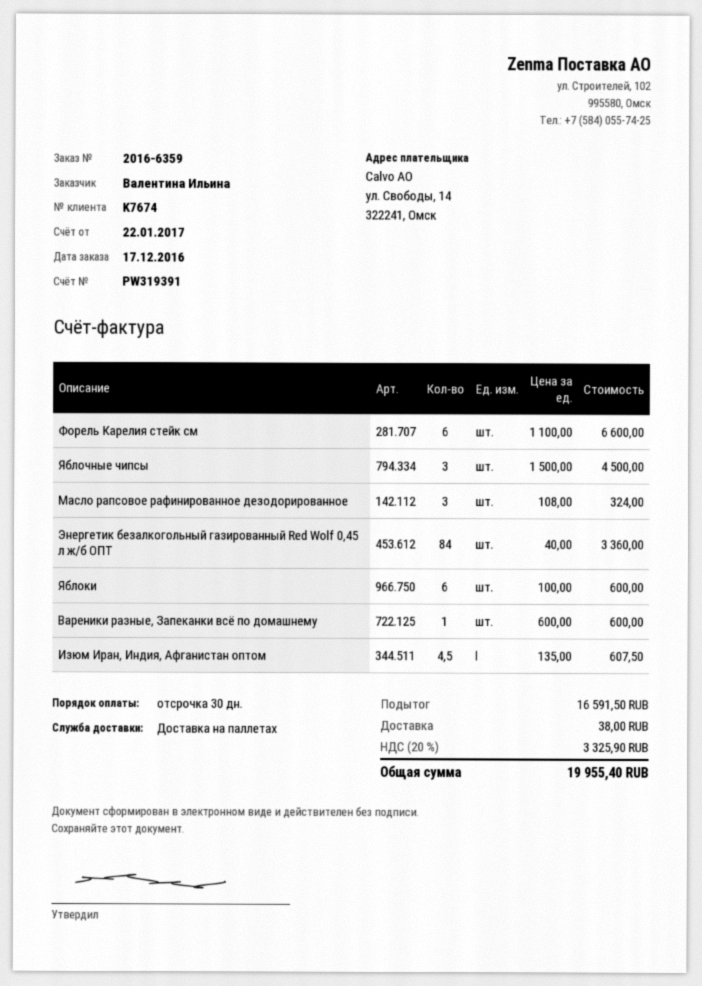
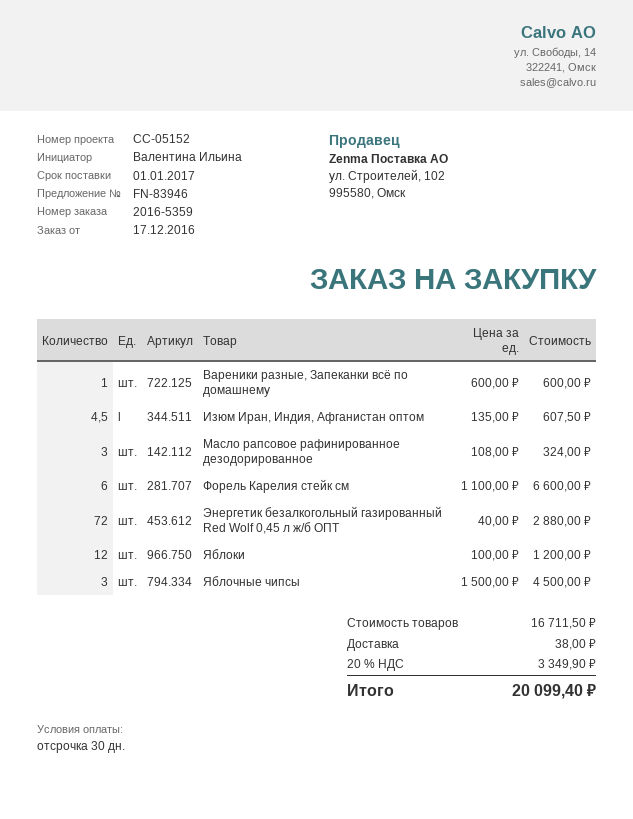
order number: 2016-6359 -> 2016-5359
Энергетик безалкогольный газированный Red Wolf 0,45 л ж/б ОПТ: 84 x 40.00 = 3360.00 -> 72 x 40.00 = 2880.00
Яблоки: 6 x 100.00 = 600.00 -> 12 x 100.00 = 1200.00
subtotal: 16591.50 -> 16711.50
tax: 20% = 3325.90 -> 20% = 3349.90
total: 19955.40 -> 20099.40

